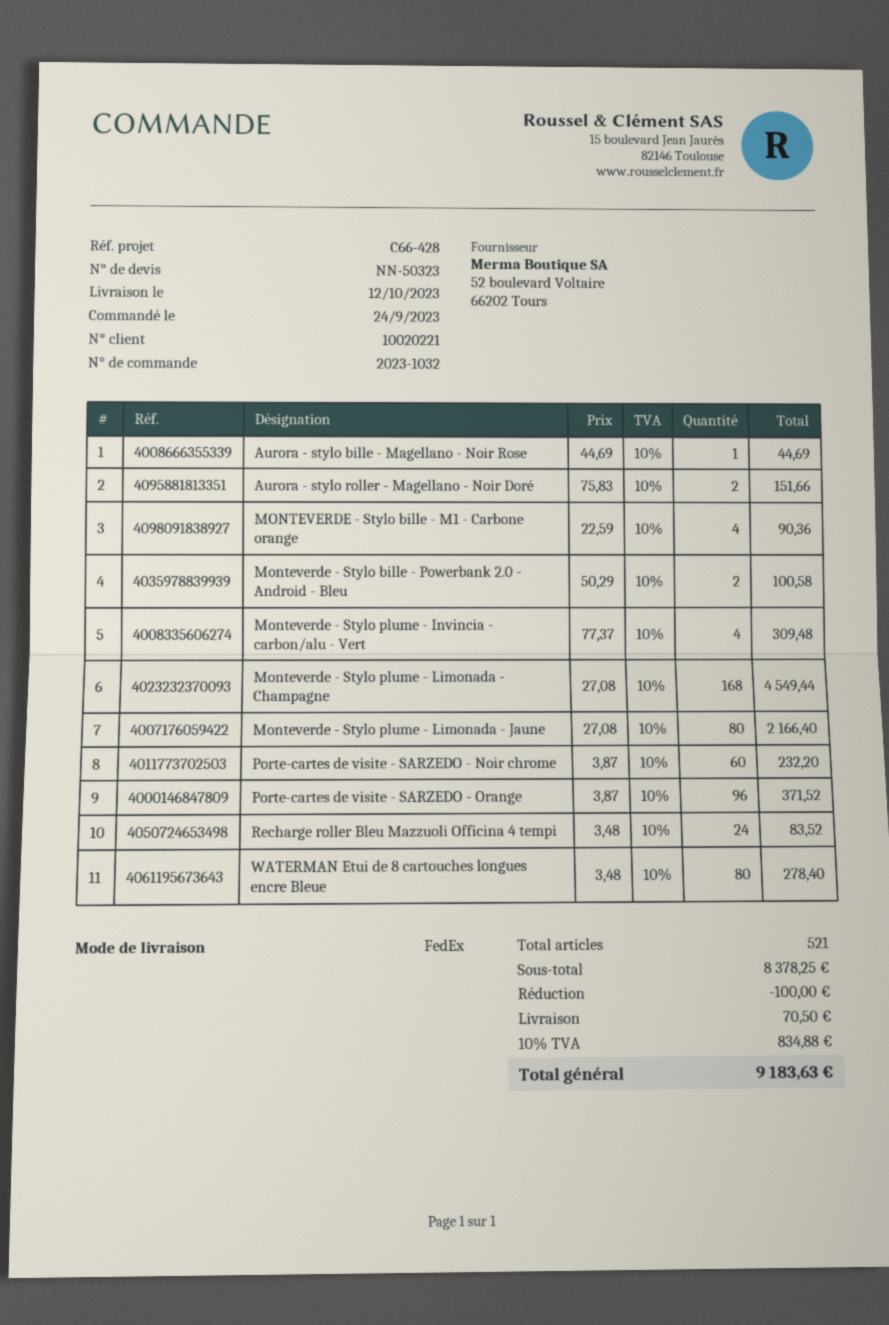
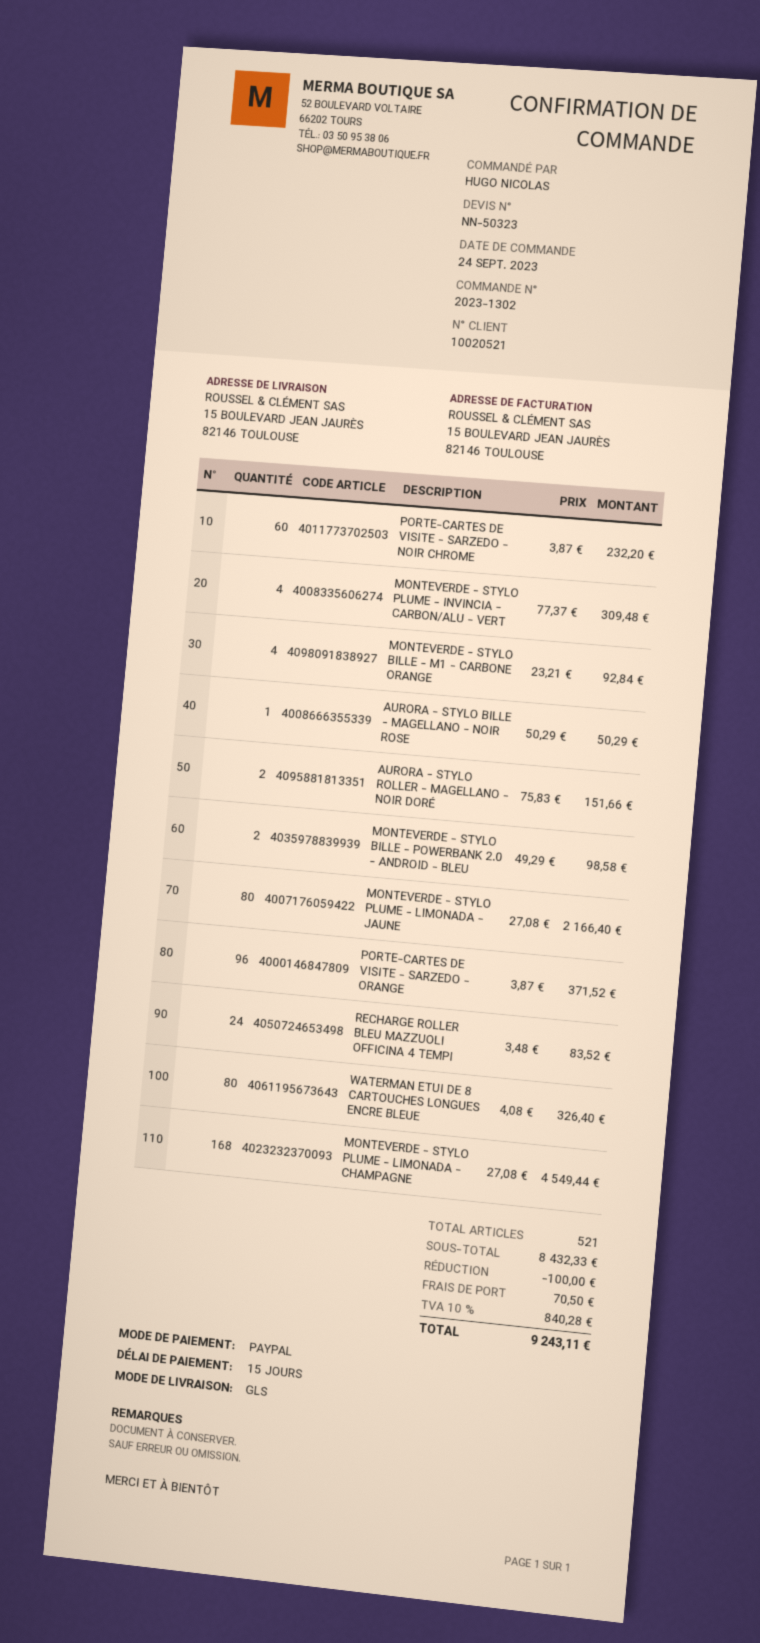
order number: 2023-1032 -> 2023-1302
customer number: 10020221 -> 10020521
shipping method: FedEx -> GLS
Aurora - stylo bille - Magellano - Noir Rose: 1 x 44.69 = 44.69 -> 1 x 50.29 = 50.29
MONTEVERDE - Stylo bille - M1 - Carbone orange: 4 x 22.59 = 90.36 -> 4 x 23.21 = 92.84
Monteverde - Stylo bille - Powerbank 2.0 - Android - Bleu: 2 x 50.29 = 100.58 -> 2 x 49.29 = 98.58
WATERMAN Etui de 8 cartouches longues encre Bleue: 80 x 3.48 = 278.40 -> 80 x 4.08 = 326.40
subtotal: 8378.25 -> 8432.33
tax: 10% = 834.88 -> 10% = 840.28
total: 9183.63 -> 9243.11

